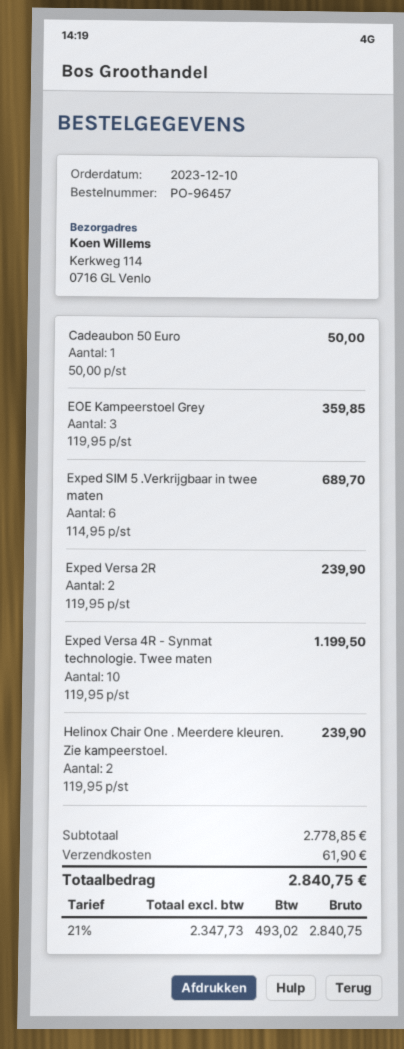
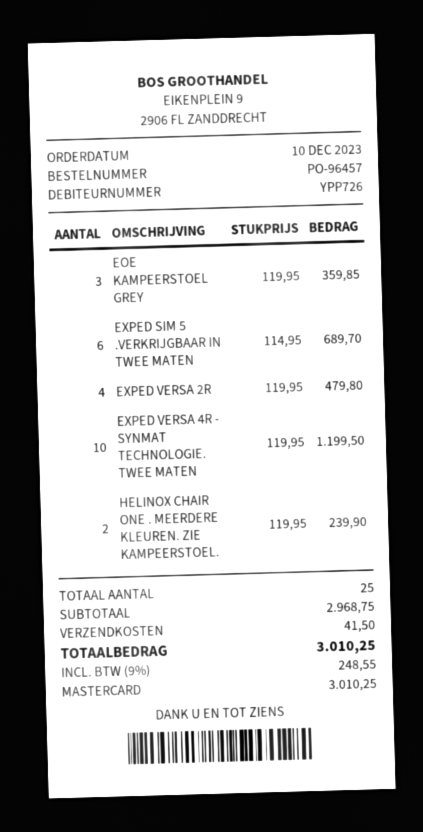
Cadeaubon 50 Euro: 1 x 50.00 = 50.00 -> none
Exped Versa 2R: 2 x 119.95 = 239.90 -> 4 x 119.95 = 479.80
subtotal: 2778.85 -> 2968.75
shipping: 61.90 -> 41.50
tax: 21% = 493.02 -> 9% = 248.55
total: 2840.75 -> 3010.25

